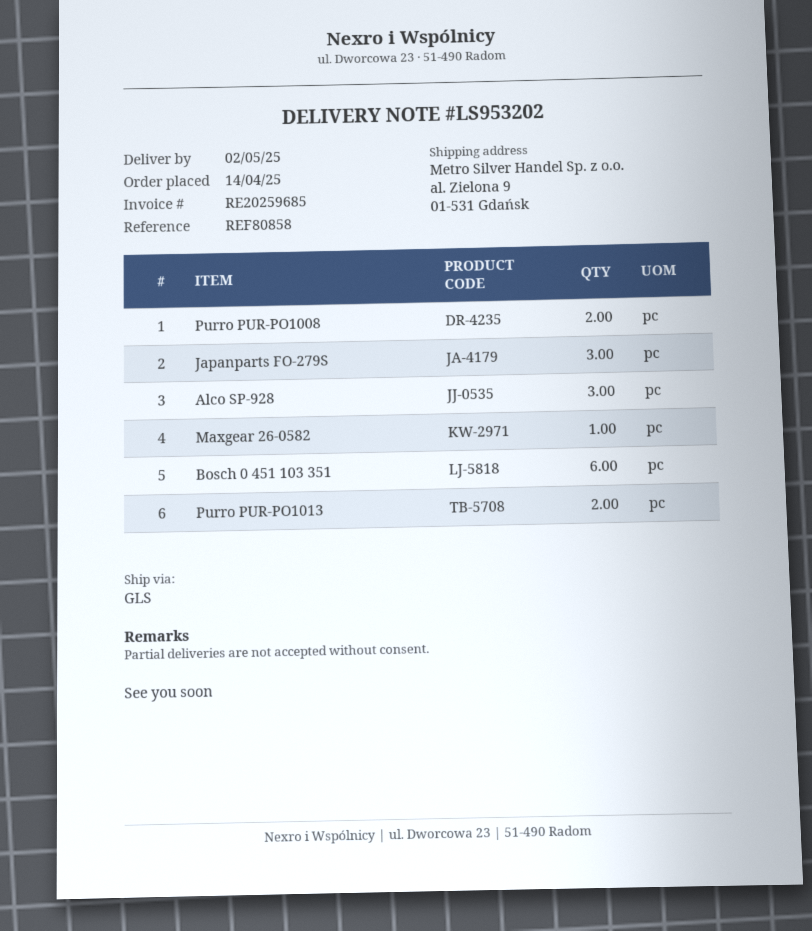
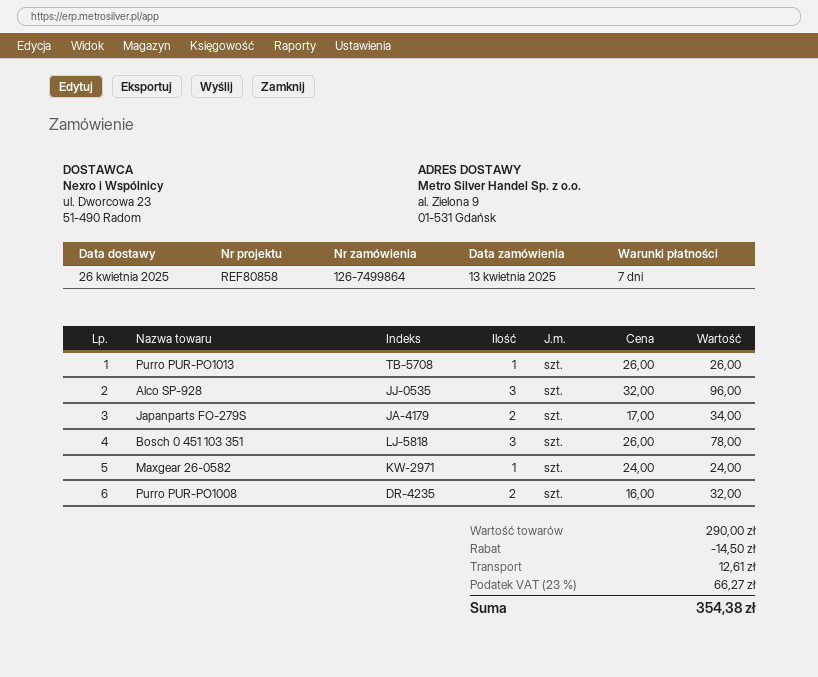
order date: 2025-04-14 -> 2025-04-13
delivery date: 2025-05-02 -> 2025-04-26
Japanparts FO-279S: 3 -> 2
Bosch 0 451 103 351: 6 -> 3
Purro PUR-PO1013: 2 -> 1

